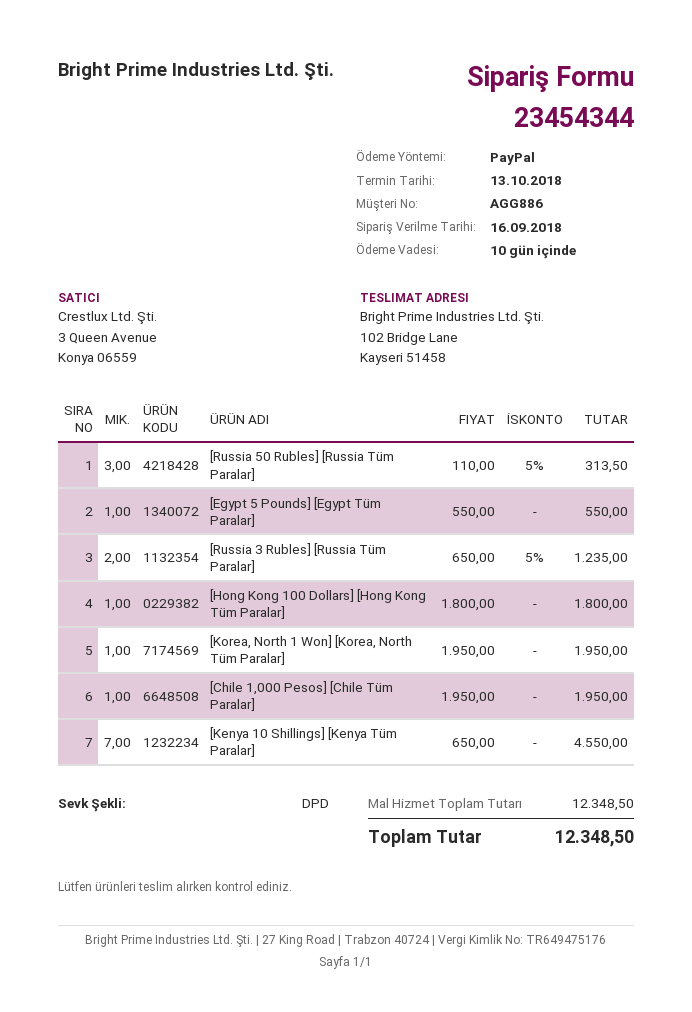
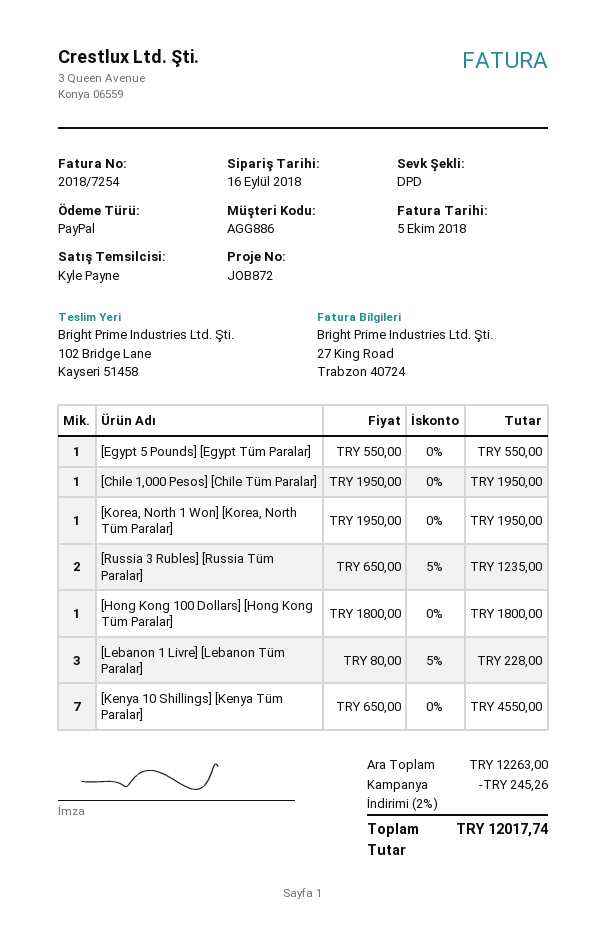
[Russia 50 Rubles] [Russia Tüm Paralar]: 3 x 110.00 - 5% = 313.50 -> none
[Lebanon 1 Livre] [Lebanon Tüm Paralar]: none -> 3 x 80.00 - 5% = 228.00
subtotal: 12348.50 -> 12263.00
discount: none -> 2% = 245.26
total: 12348.50 -> 12017.74

